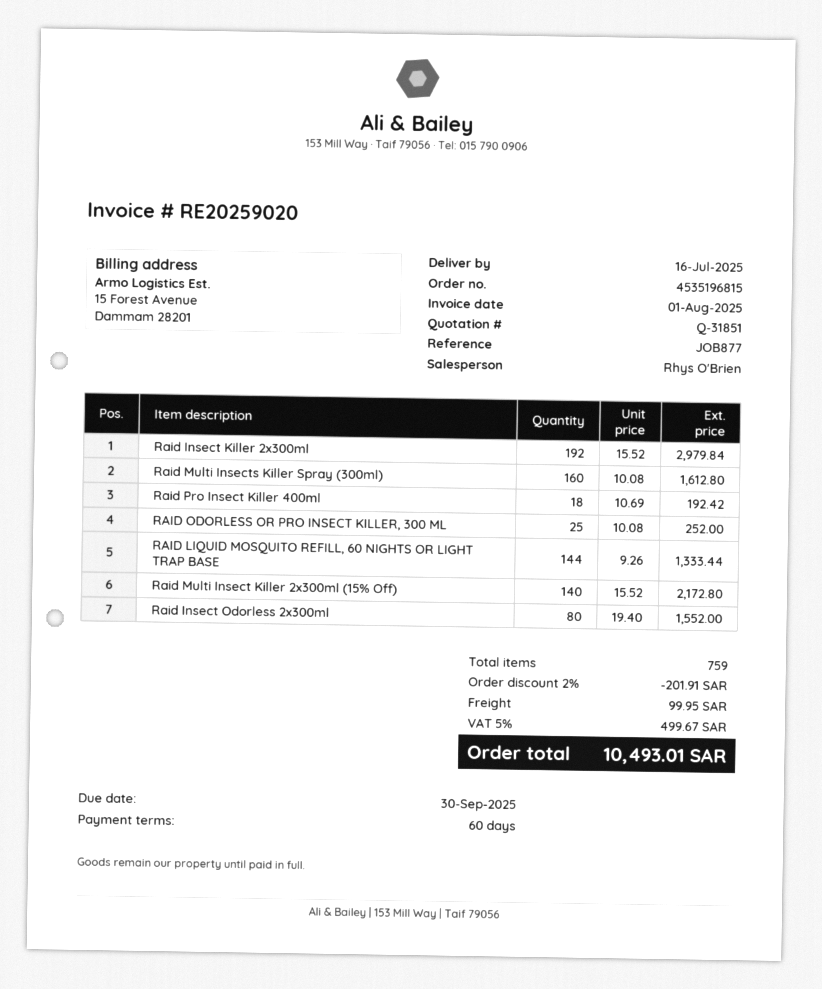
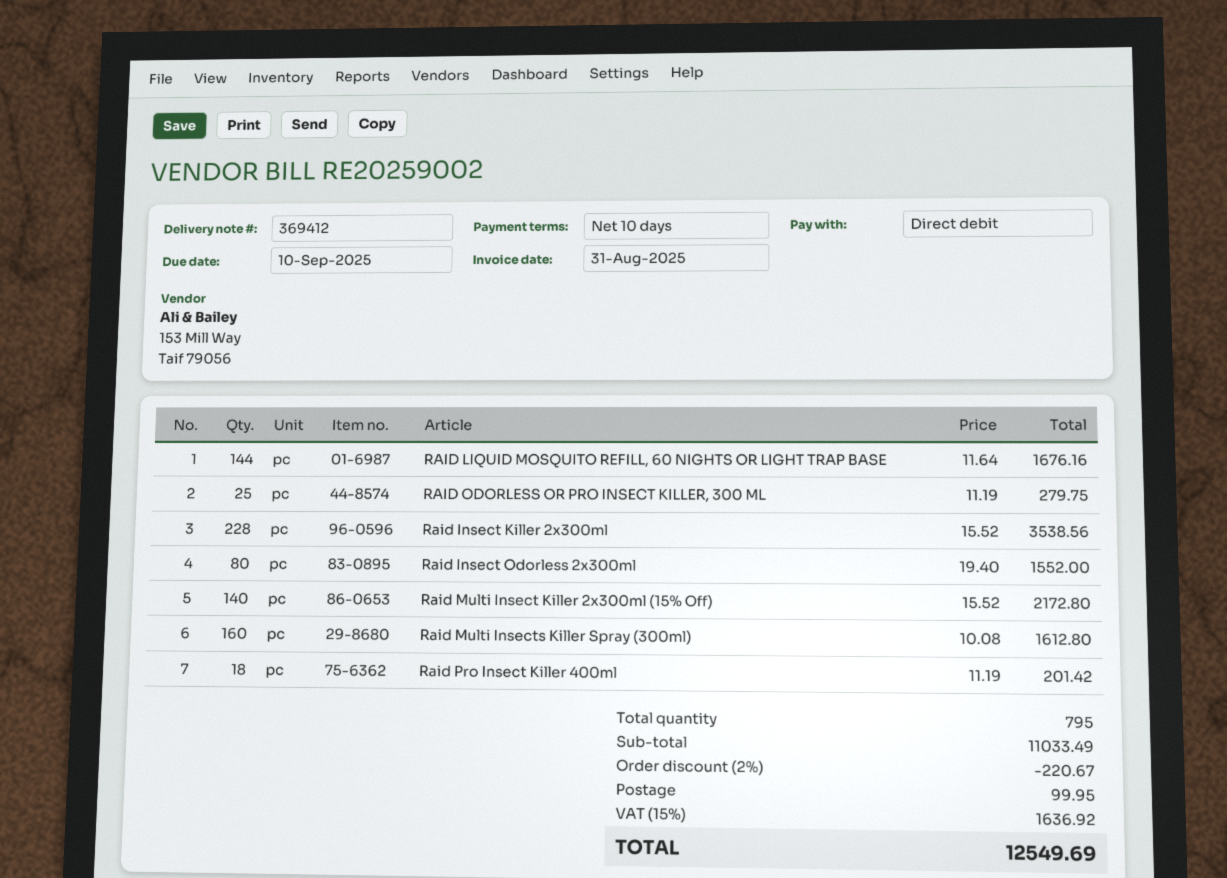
invoice number: RE20259020 -> RE20259002
invoice date: 2025-08-01 -> 2025-08-31
payment terms: 60 days -> 10 days
due date: 2025-09-30 -> 2025-09-10
Raid Insect Killer 2x300ml: 192 x 15.52 = 2979.84 -> 228 x 15.52 = 3538.56
Raid Pro Insect Killer 400ml: 18 x 10.69 = 192.42 -> 18 x 11.19 = 201.42
RAID ODORLESS OR PRO INSECT KILLER, 300 ML: 25 x 10.08 = 252.00 -> 25 x 11.19 = 279.75
RAID LIQUID MOSQUITO REFILL, 60 NIGHTS OR LIGHT TRAP BASE: 144 x 9.26 = 1333.44 -> 144 x 11.64 = 1676.16
total quantity: 759 -> 795
discount: 2% = 201.91 -> 2% = 220.67
tax: 5% = 499.67 -> 15% = 1636.92
total: 10493.01 -> 12549.69

